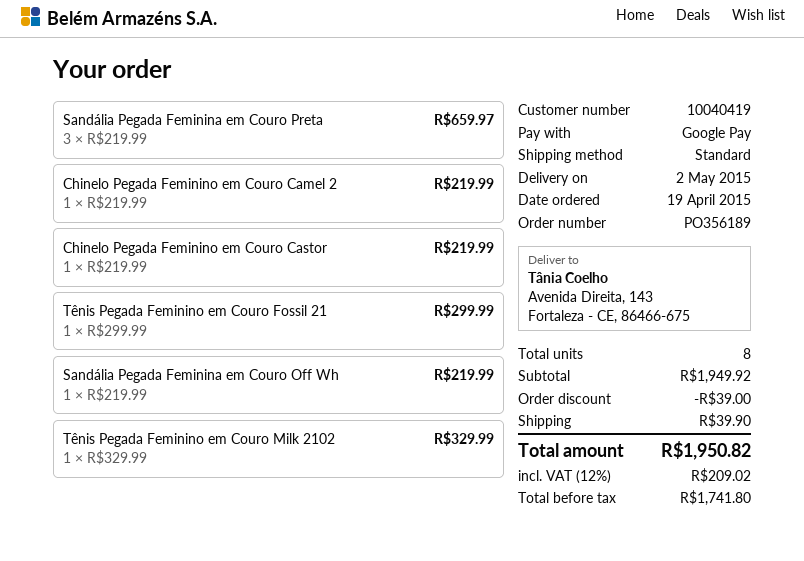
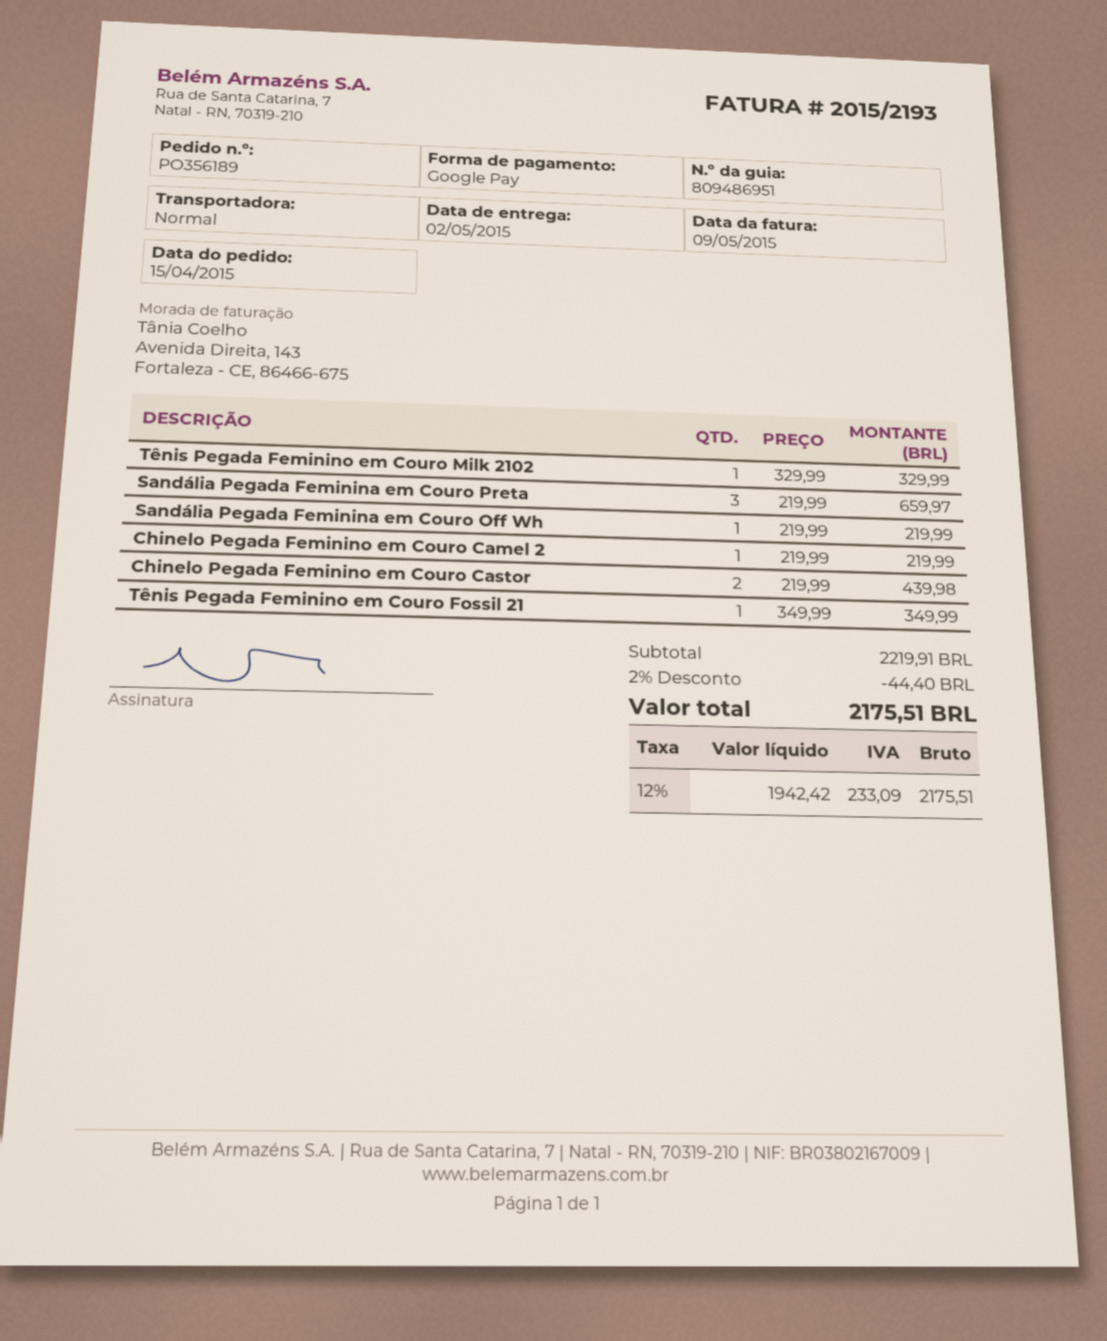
order date: 2015-04-19 -> 2015-04-15
Chinelo Pegada Feminino em Couro Castor: 1 x 219.99 = 219.99 -> 2 x 219.99 = 439.98
Tênis Pegada Feminino em Couro Fossil 21: 1 x 299.99 = 299.99 -> 1 x 349.99 = 349.99
subtotal: 1949.92 -> 2219.91
discount: 39.00 -> 44.40
shipping: 39.90 -> none
net: 1741.80 -> 1942.42
tax: 12% = 209.02 -> 12% = 233.09
total: 1950.82 -> 2175.51

